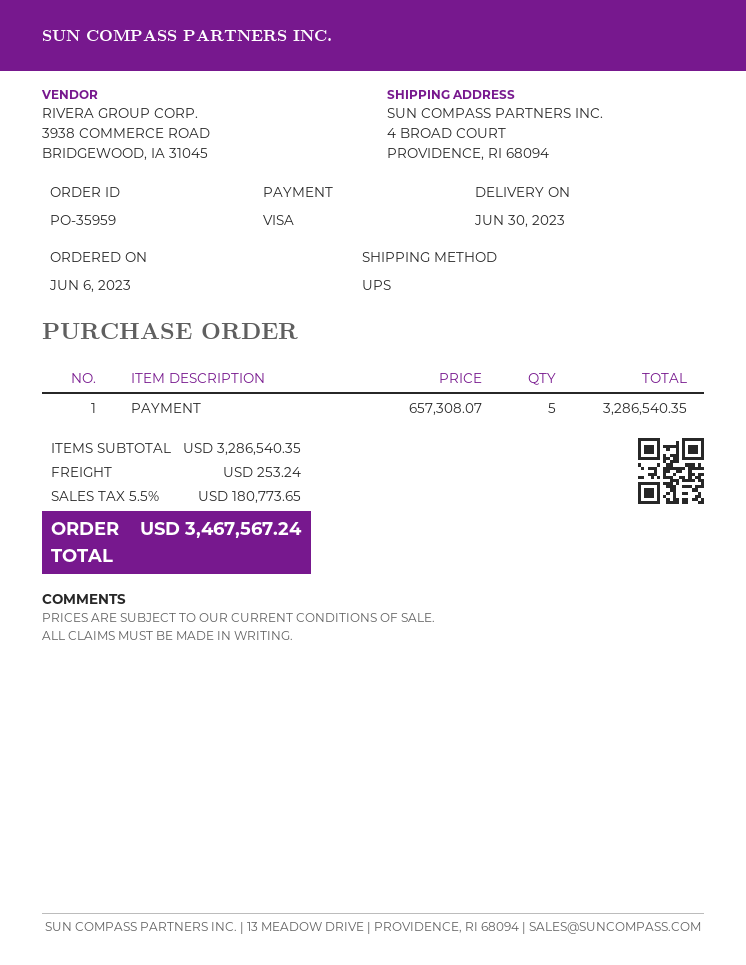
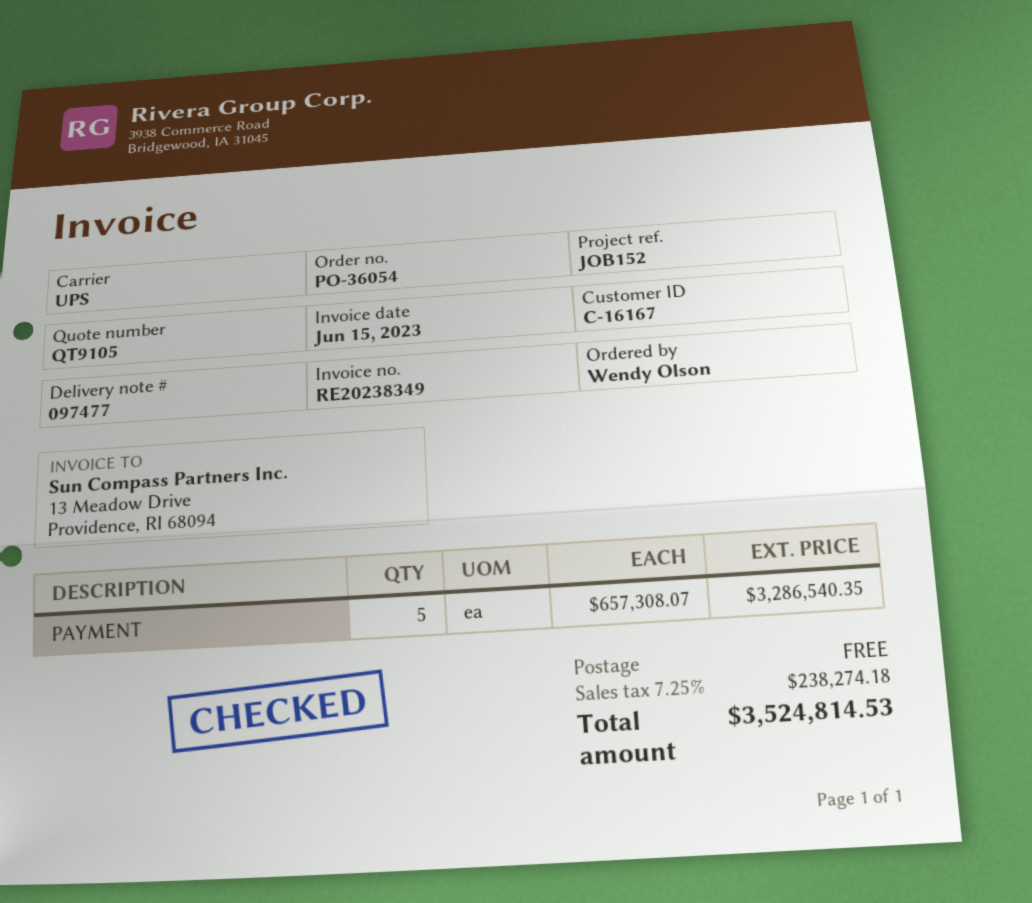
order number: PO-35959 -> PO-36054
shipping: 253.24 -> 0.00
tax: 5.5% = 180773.65 -> 7.25% = 238274.18
total: 3467567.24 -> 3524814.53

